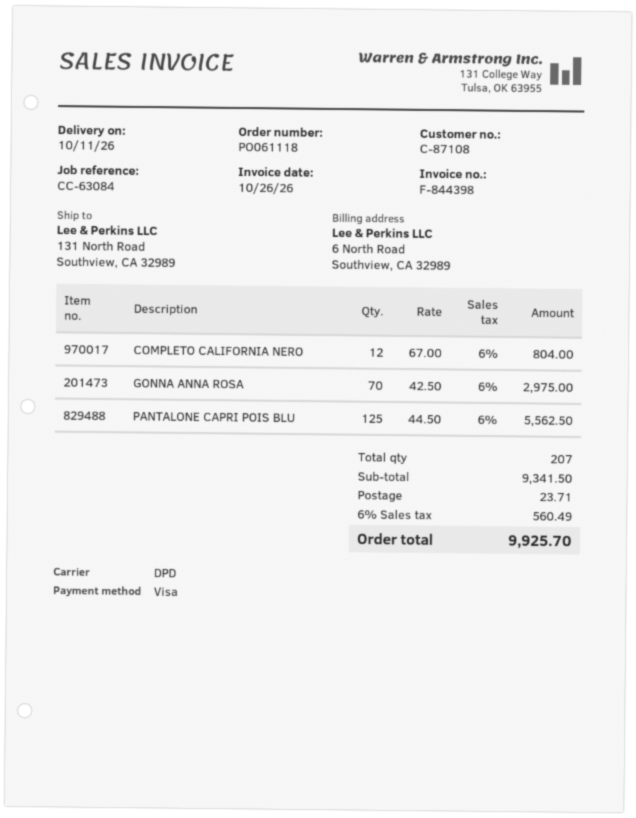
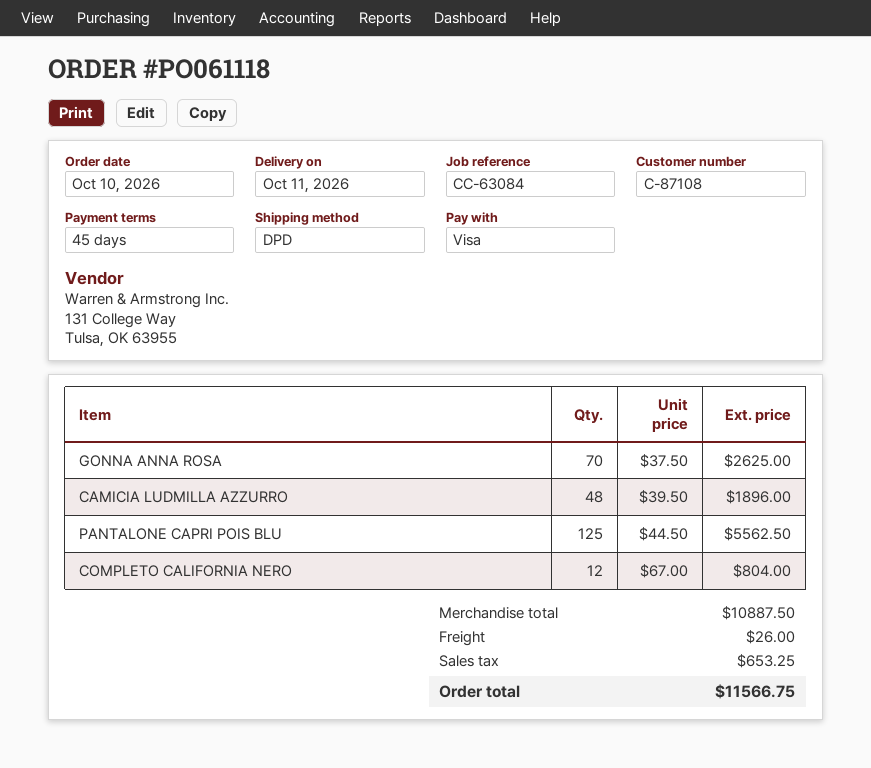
GONNA ANNA ROSA: 70 x 42.50 = 2975.00 -> 70 x 37.50 = 2625.00
CAMICIA LUDMILLA AZZURRO: none -> 48 x 39.50 = 1896.00
subtotal: 9341.50 -> 10887.50
shipping: 23.71 -> 26.00
tax: 560.49 -> 653.25
total: 9925.70 -> 11566.75

